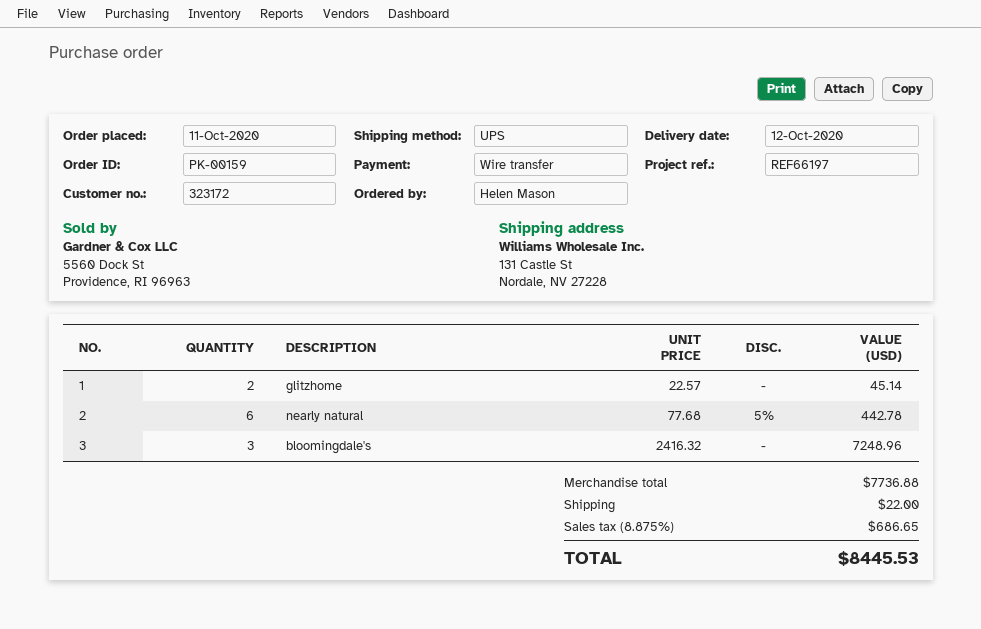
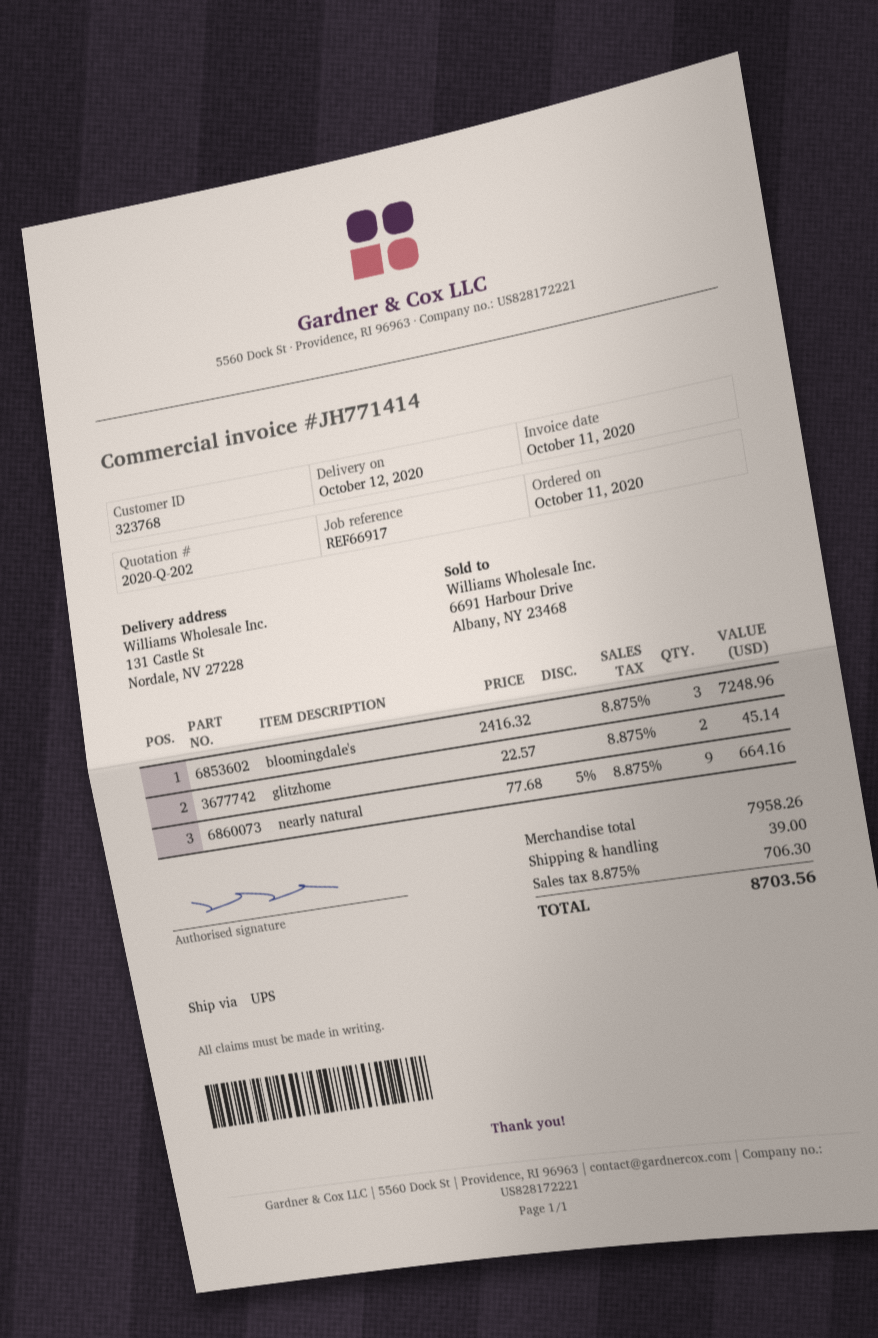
customer number: 323172 -> 323768
reference: REF66197 -> REF66917
nearly natural: 6 x 77.68 - 5% = 442.78 -> 9 x 77.68 - 5% = 664.16
subtotal: 7736.88 -> 7958.26
shipping: 22.00 -> 39.00
tax: 8.875% = 686.65 -> 8.875% = 706.30
total: 8445.53 -> 8703.56

